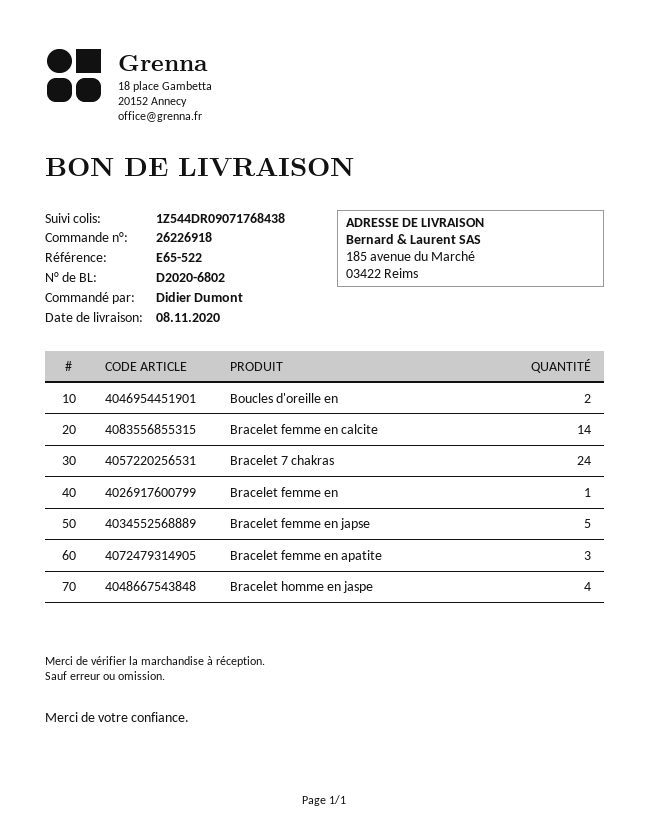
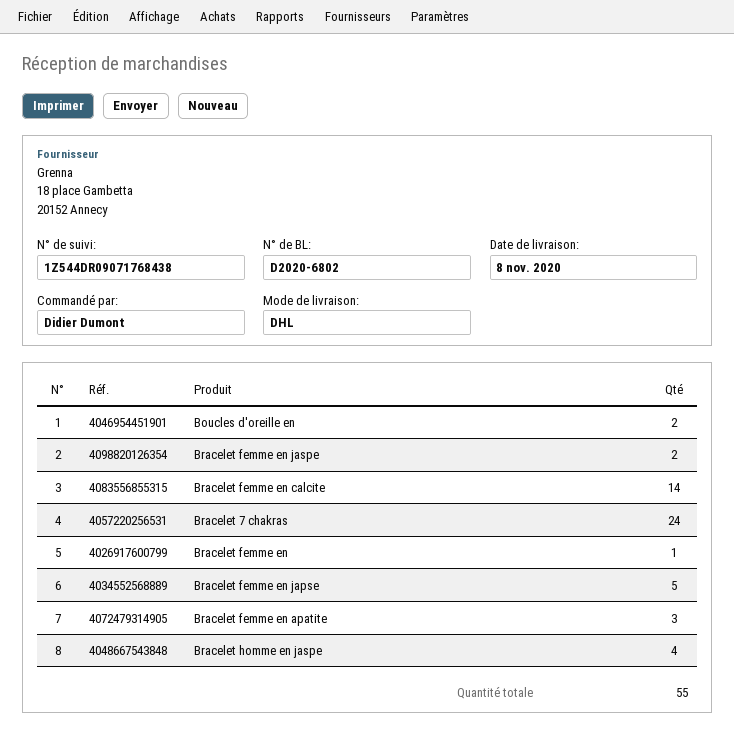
Bracelet femme en jaspe: none -> 2

